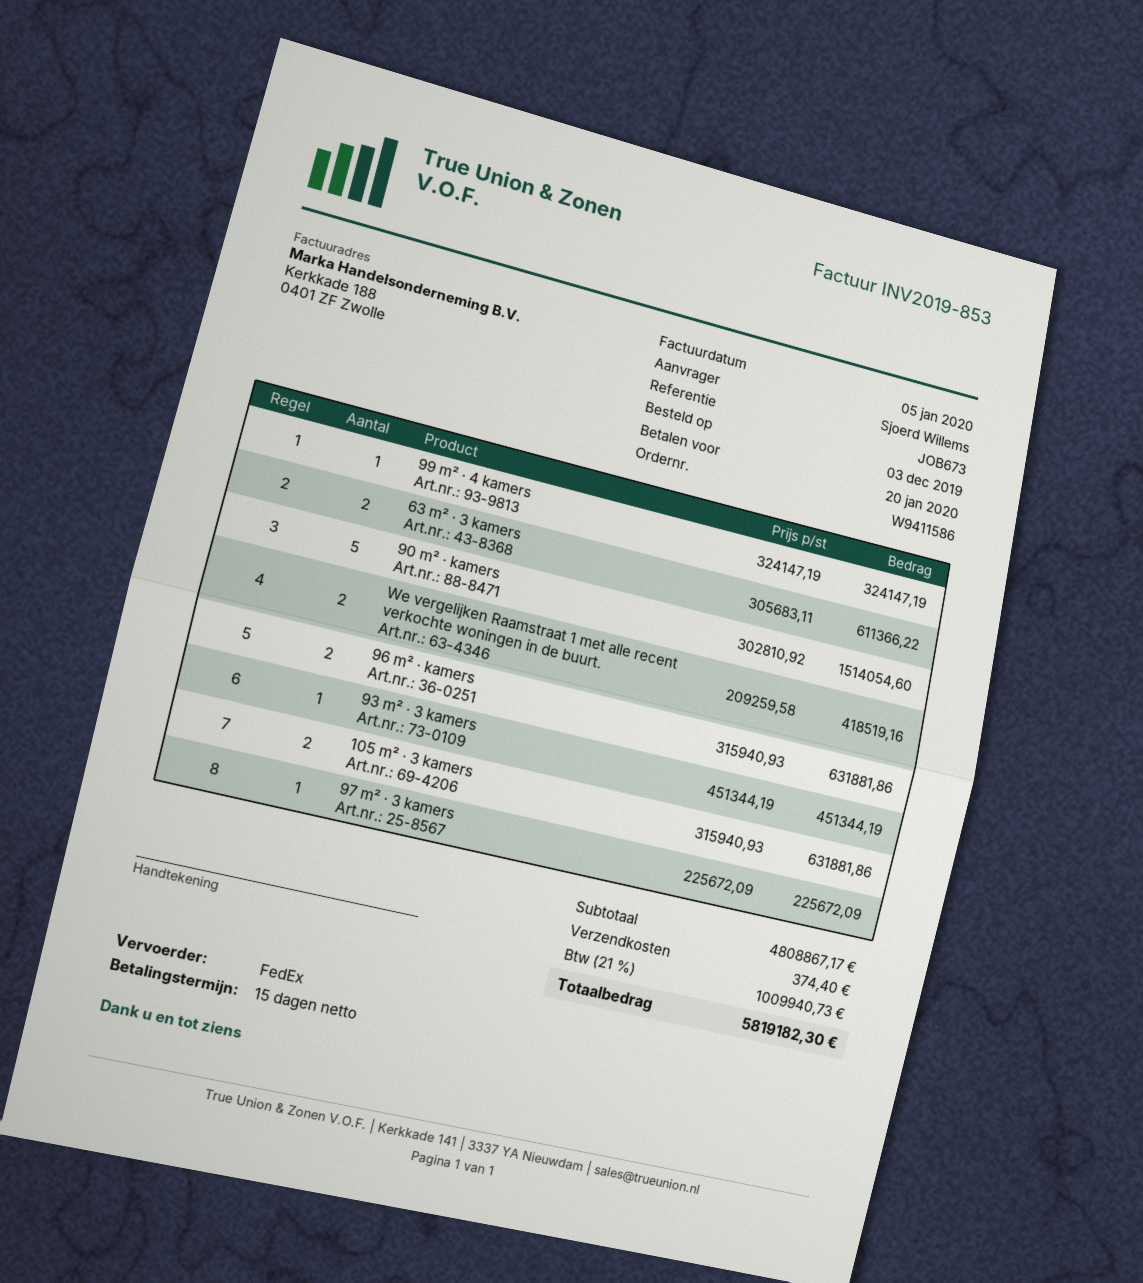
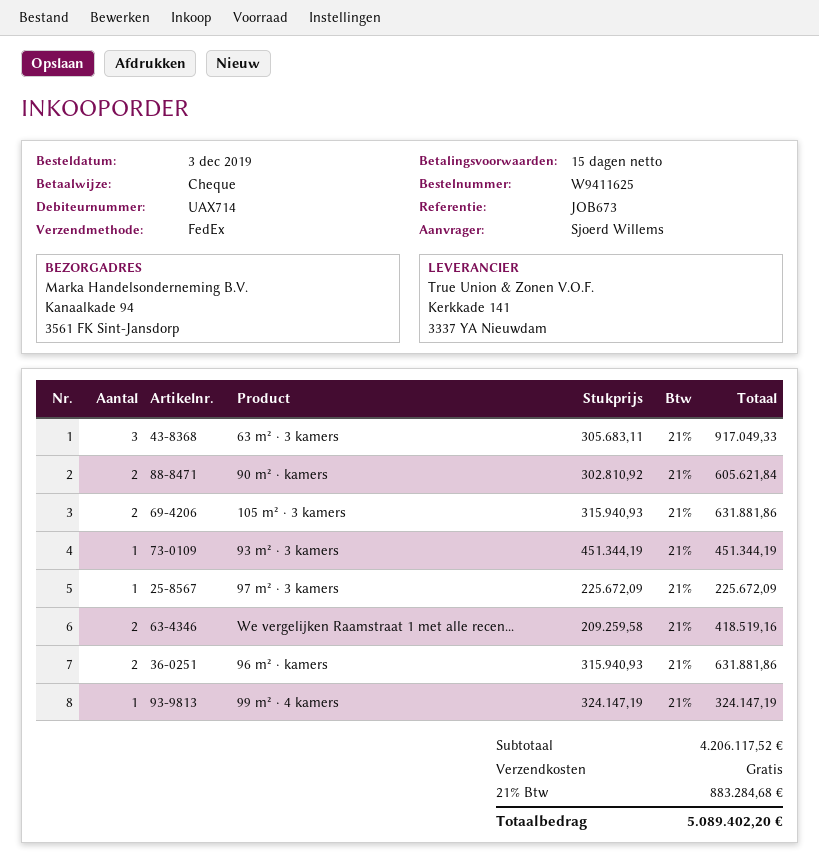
order number: W9411586 -> W9411625
63 m² · 3 kamers: 2 x 305683.11 = 611366.22 -> 3 x 305683.11 = 917049.33
90 m² · kamers: 5 x 302810.92 = 1514054.60 -> 2 x 302810.92 = 605621.84
subtotal: 4808867.17 -> 4206117.52
shipping: 374.40 -> 0.00
tax: 21% = 1009940.73 -> 21% = 883284.68
total: 5819182.30 -> 5089402.20

